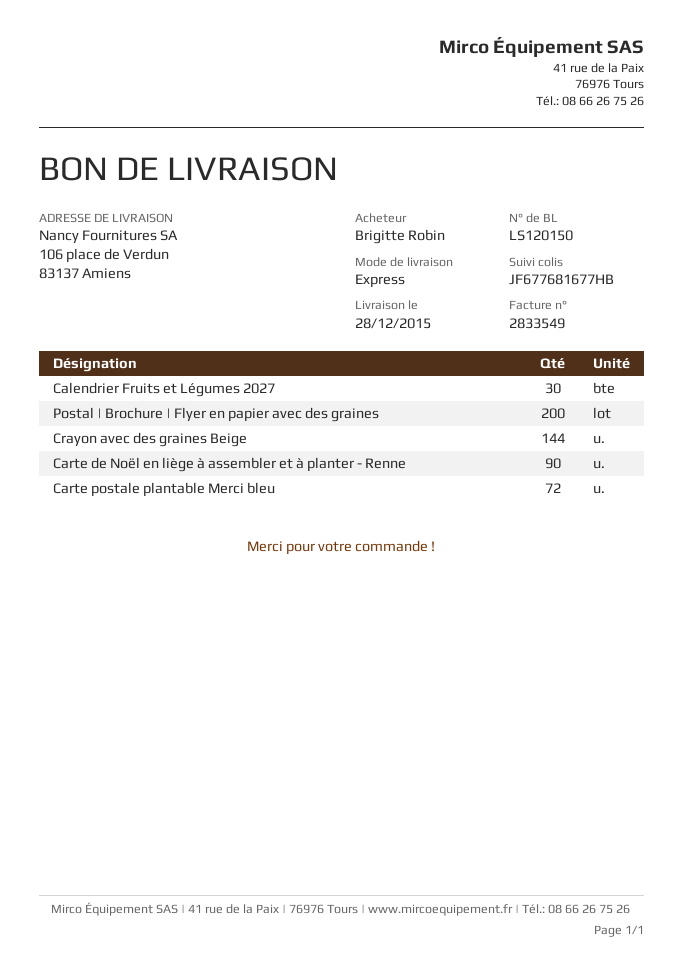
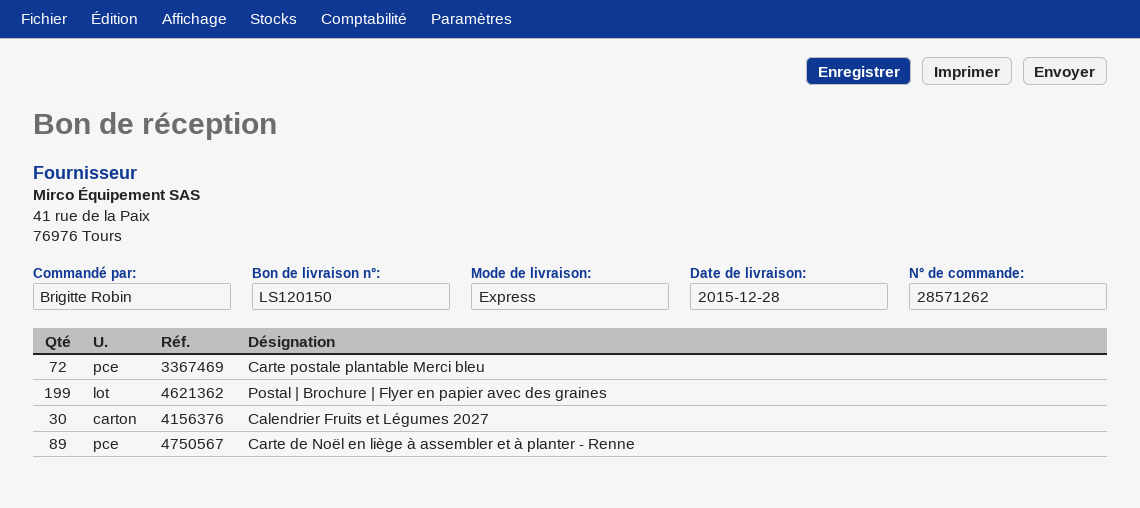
Postal | Brochure | Flyer en papier avec des graines: 200 -> 199
Crayon avec des graines Beige: 144 -> none
Carte de Noël en liège à assembler et à planter - Renne: 90 -> 89

